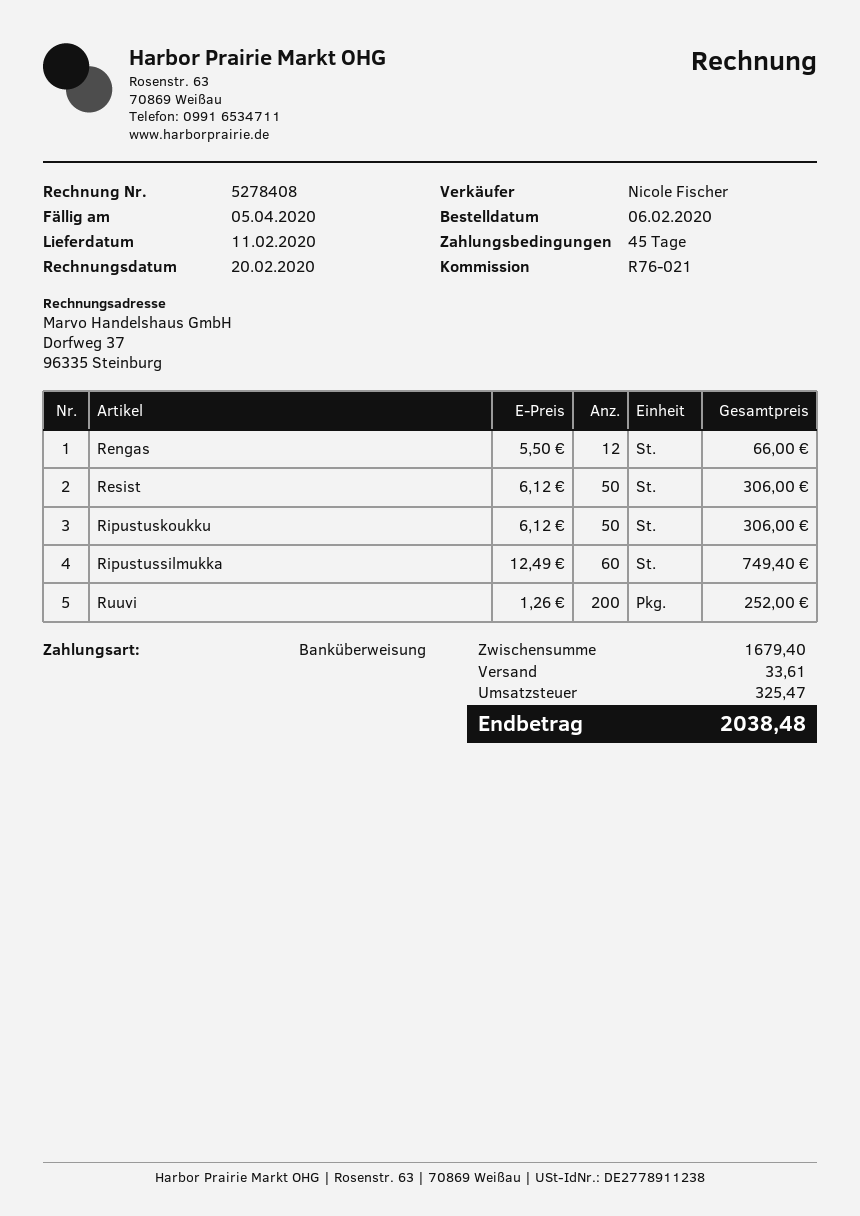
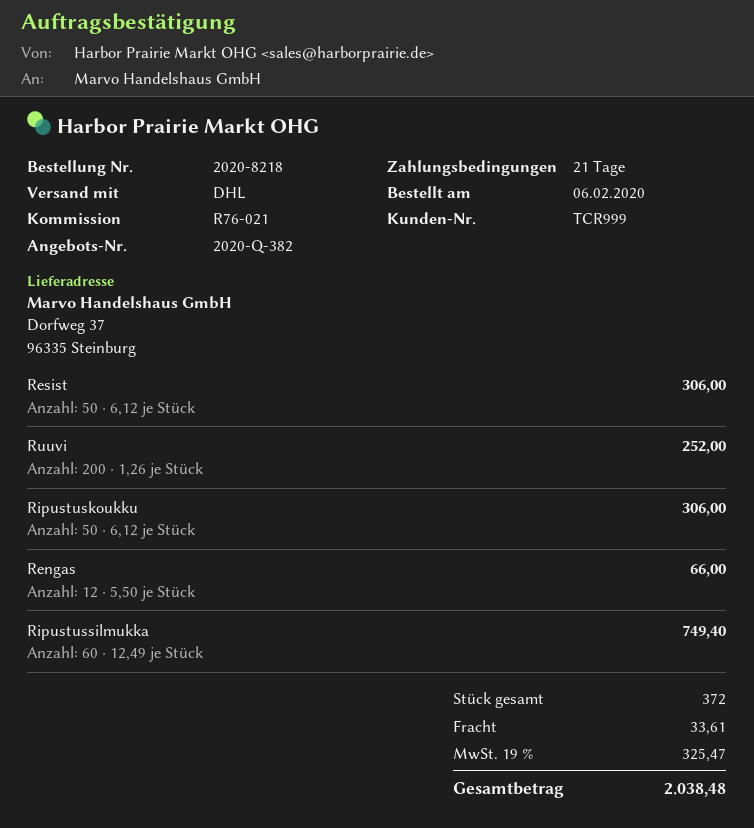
payment terms: 45 days -> 21 days

